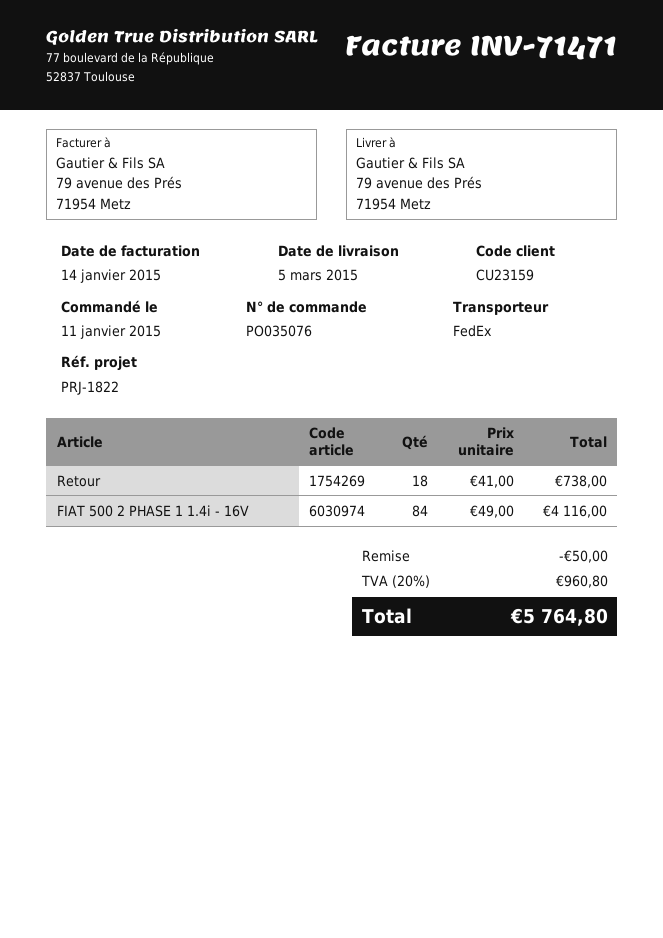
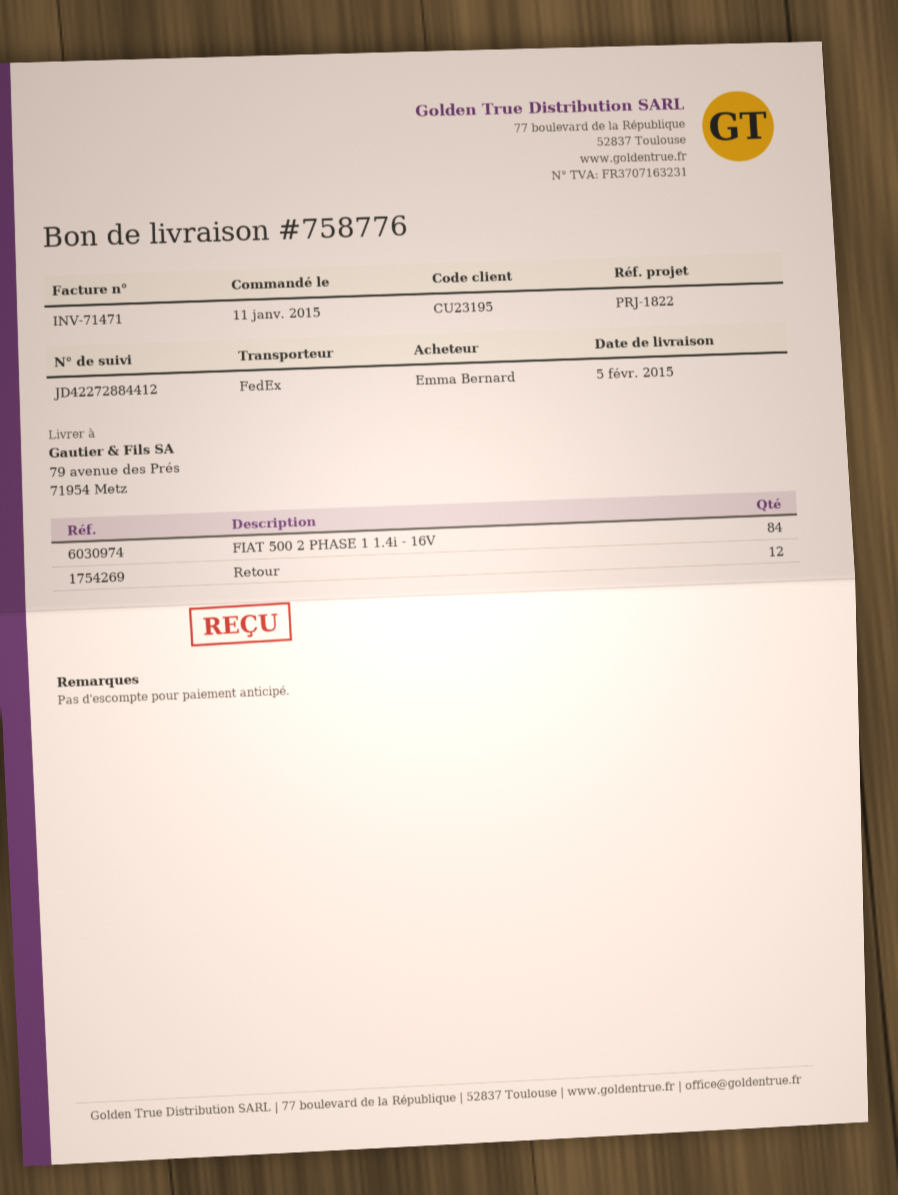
delivery date: 2015-03-05 -> 2015-02-05
customer number: CU23159 -> CU23195
Retour: 18 -> 12

